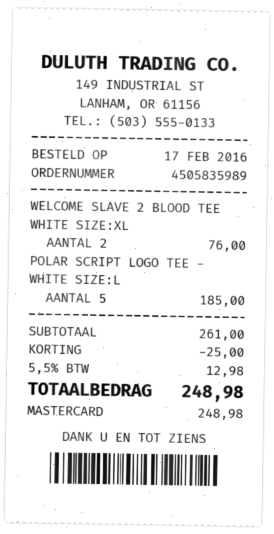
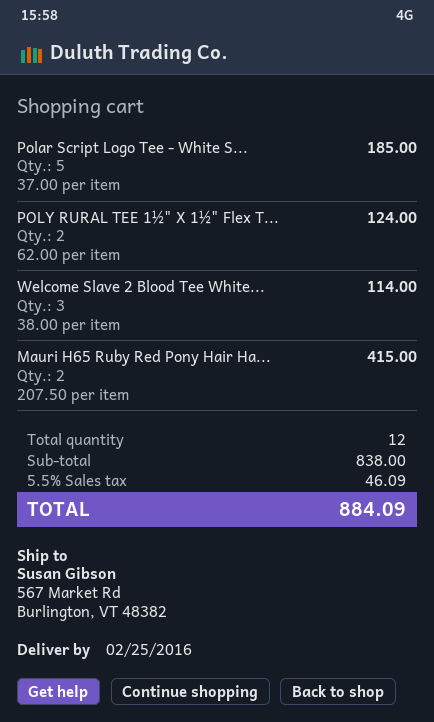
WELCOME SLAVE 2 BLOOD TEE WHITE SIZE:XL: 2 for 76.00 -> 3 for 114.00
POLY RURAL TEE 1½" X 1½" Flex T...: none -> 2 for 124.00
Mauri H65 Ruby Red Pony Hair Ha...: none -> 2 for 415.00
subtotal: 261.00 -> 838.00
discount: 25.00 -> none
tax: 5.5% = 12.98 -> 5.5% = 46.09
total: 248.98 -> 884.09

